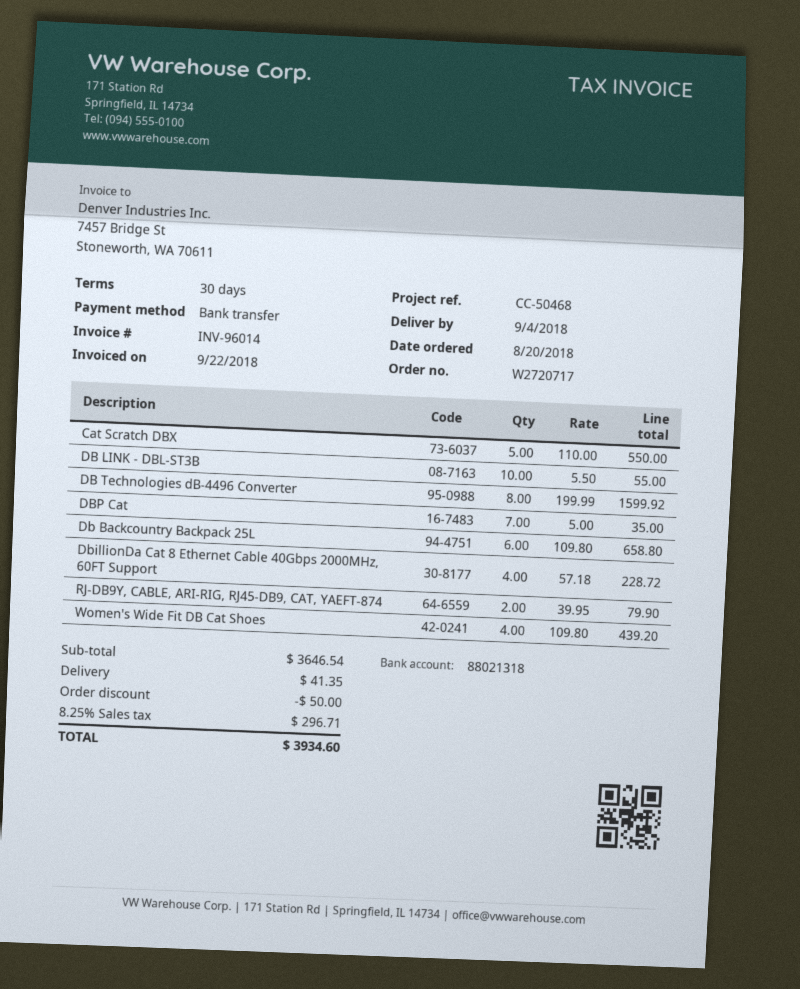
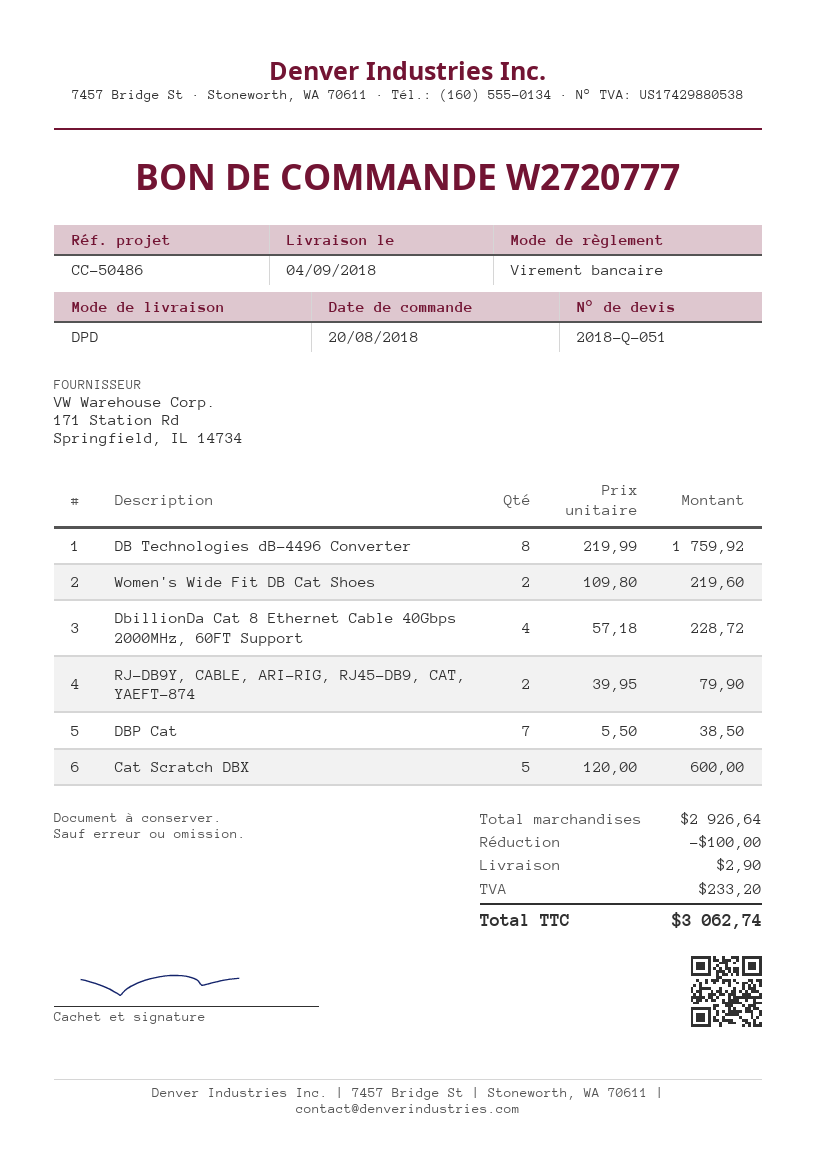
order number: W2720717 -> W2720777
reference: CC-50468 -> CC-50486
Cat Scratch DBX: 5 x 110.00 = 550.00 -> 5 x 120.00 = 600.00
DB LINK - DBL-ST3B: 10 x 5.50 = 55.00 -> none
DB Technologies dB-4496 Converter: 8 x 199.99 = 1599.92 -> 8 x 219.99 = 1759.92
DBP Cat: 7 x 5.00 = 35.00 -> 7 x 5.50 = 38.50
Db Backcountry Backpack 25L: 6 x 109.80 = 658.80 -> none
Women's Wide Fit DB Cat Shoes: 4 x 109.80 = 439.20 -> 2 x 109.80 = 219.60
subtotal: 3646.54 -> 2926.64
discount: 50.00 -> 100.00
shipping: 41.35 -> 2.90
tax: 296.71 -> 233.20
total: 3934.60 -> 3062.74

